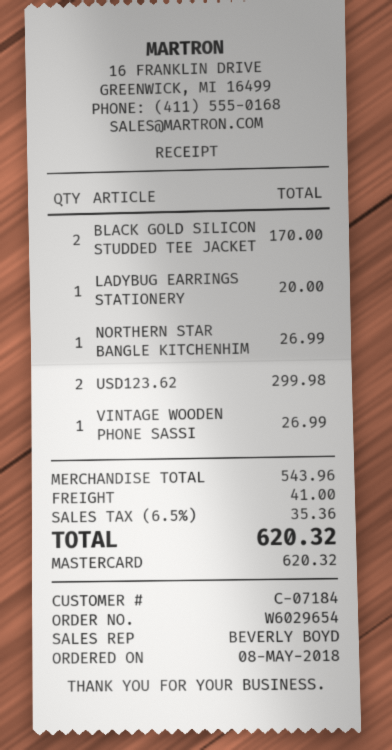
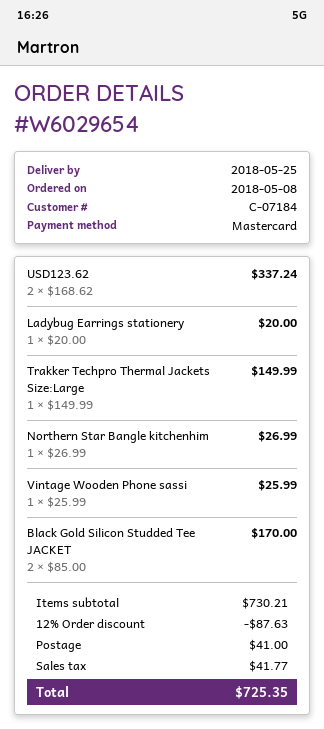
USD123.62: 2 for 299.98 -> 2 for 337.24
VINTAGE WOODEN PHONE SASSI: 1 for 26.99 -> 1 for 25.99
Trakker Techpro Thermal Jackets Size:Large: none -> 1 for 149.99
subtotal: 543.96 -> 730.21
discount: none -> 12% = 87.63
tax: 35.36 -> 41.77
total: 620.32 -> 725.35

